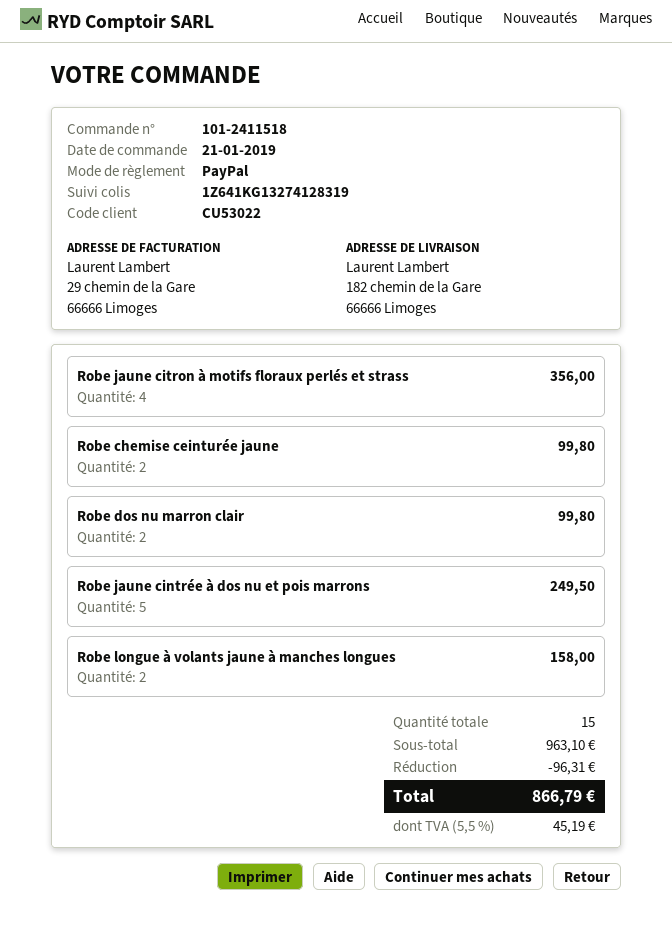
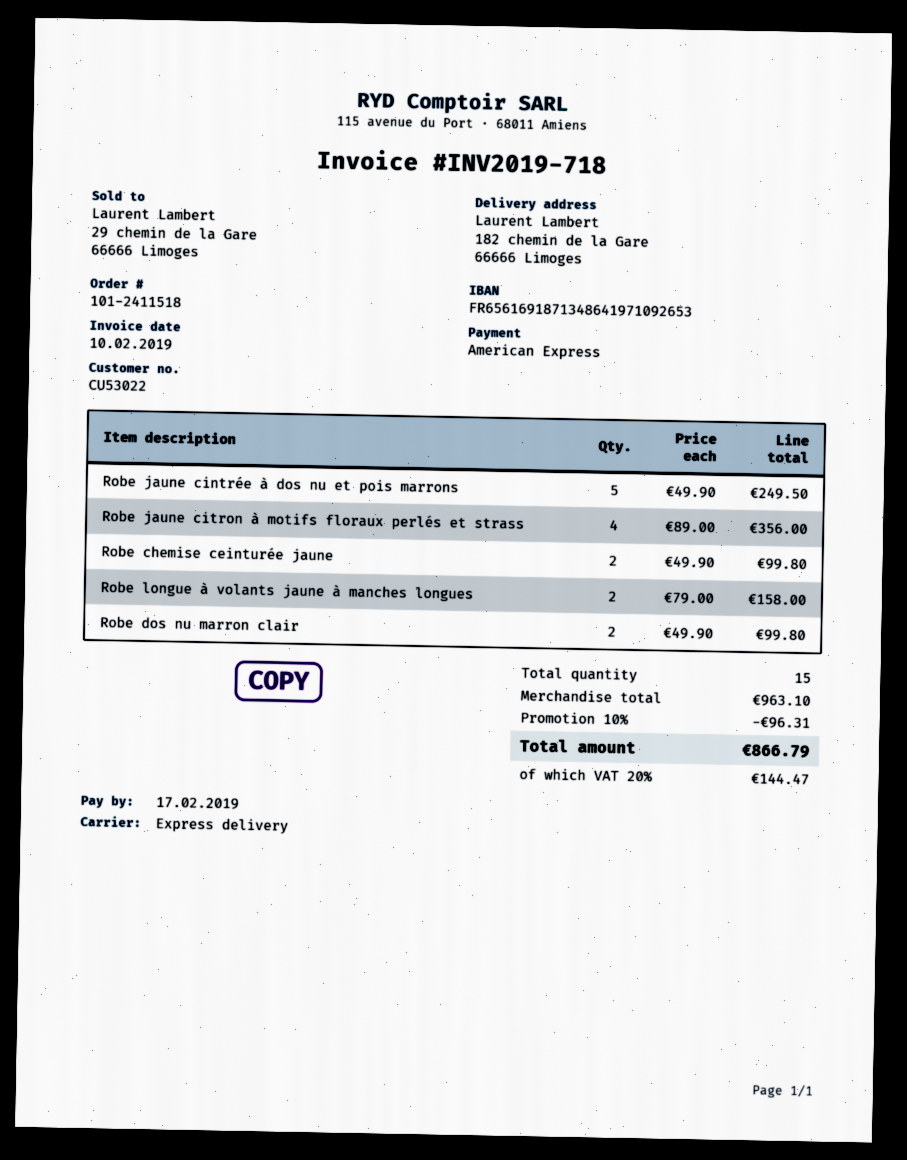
payment method: PayPal -> American Express
tax: 5.5% = 45.19 -> 20% = 144.47

